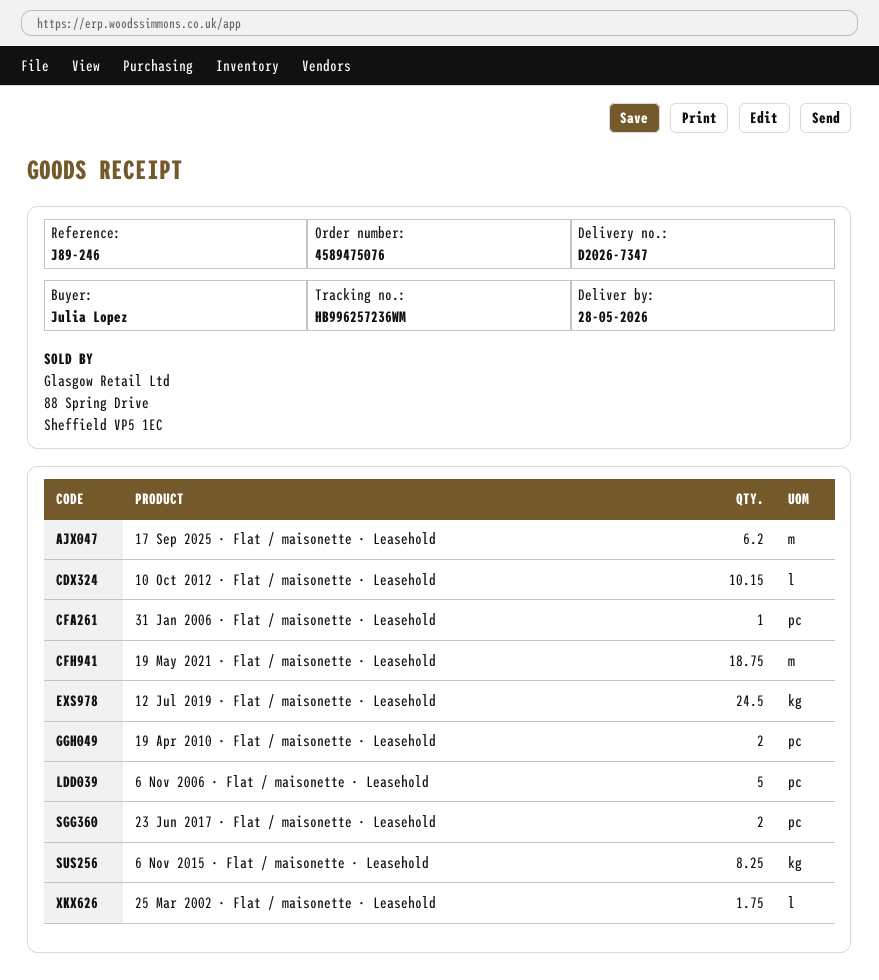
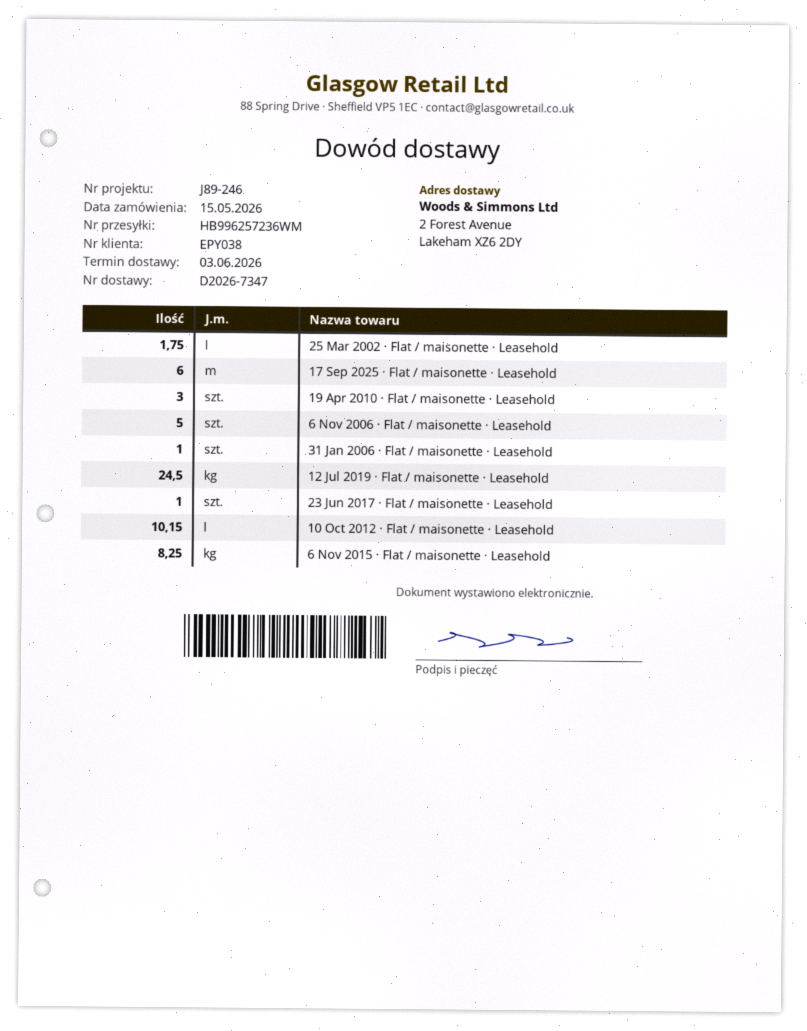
delivery date: 2026-05-28 -> 2026-06-03
17 Sep 2025 · Flat / maisonette · Leasehold: 6.2 -> 6
19 May 2021 · Flat / maisonette · Leasehold: 18.75 -> none
19 Apr 2010 · Flat / maisonette · Leasehold: 2 -> 3
23 Jun 2017 · Flat / maisonette · Leasehold: 2 -> 1

